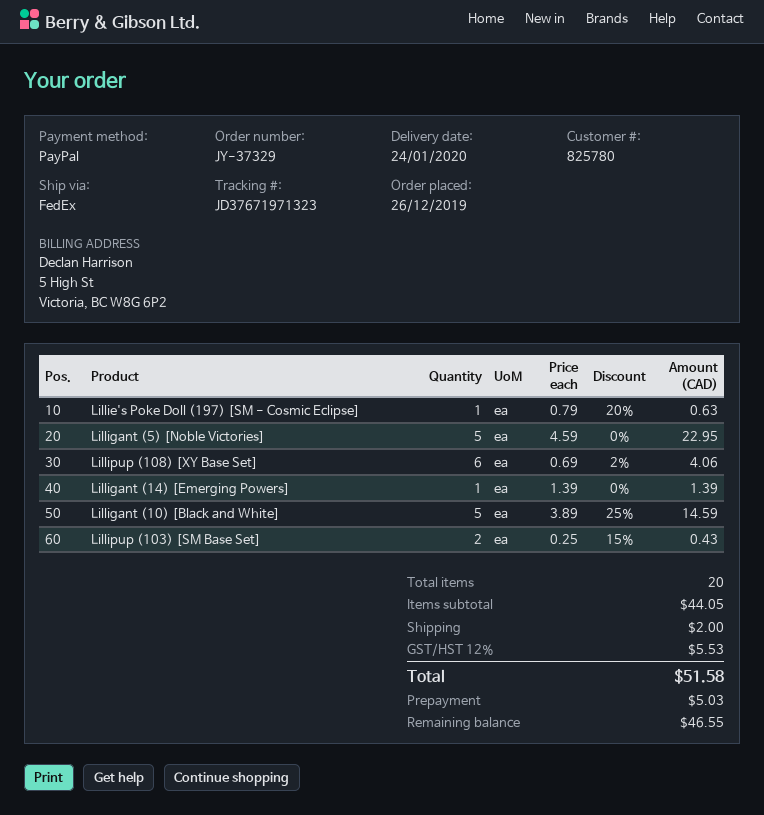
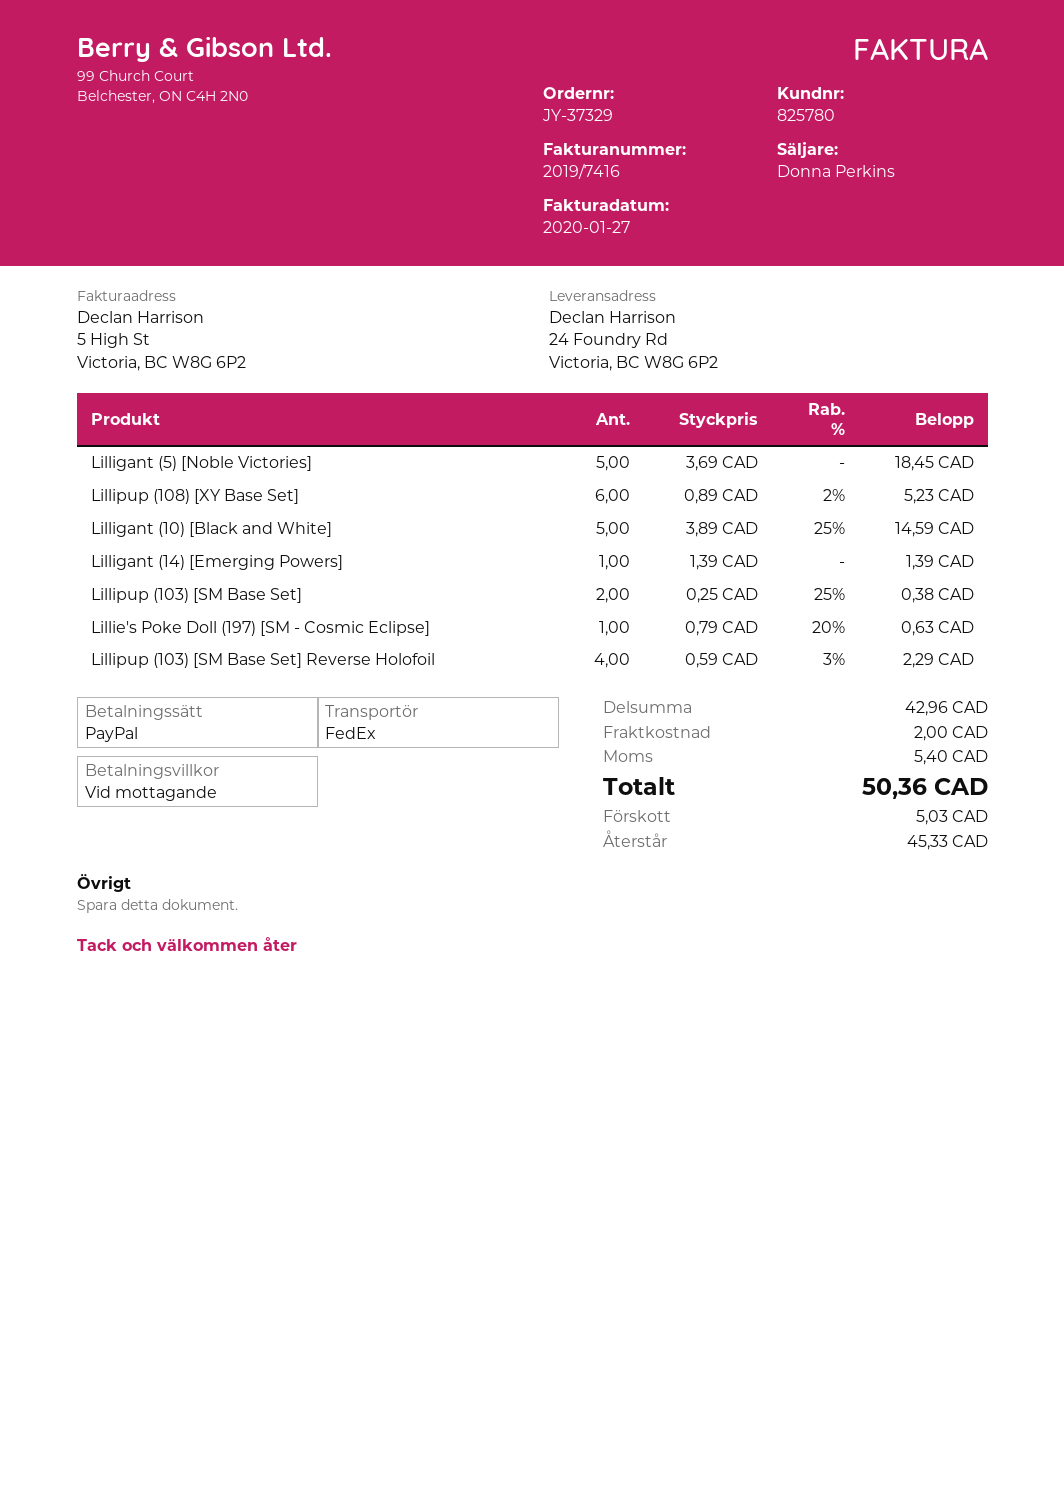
Lilligant (5) [Noble Victories]: 5 x 4.59 = 22.95 -> 5 x 3.69 = 18.45
Lillipup (108) [XY Base Set]: 6 x 0.69 - 2% = 4.06 -> 6 x 0.89 - 2% = 5.23
Lillipup (103) [SM Base Set]: 2 x 0.25 - 15% = 0.43 -> 2 x 0.25 - 25% = 0.38
Lillipup (103) [SM Base Set] Reverse Holofoil: none -> 4 x 0.59 - 3% = 2.29
subtotal: 44.05 -> 42.96
tax: 5.53 -> 5.40
total: 51.58 -> 50.36
balance: 46.55 -> 45.33

